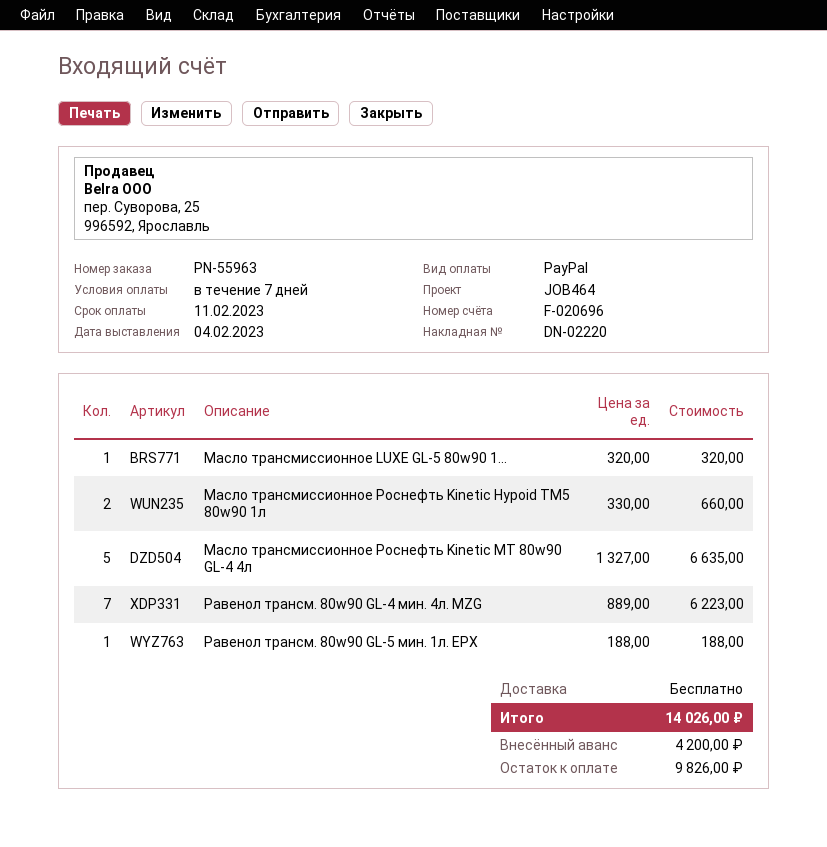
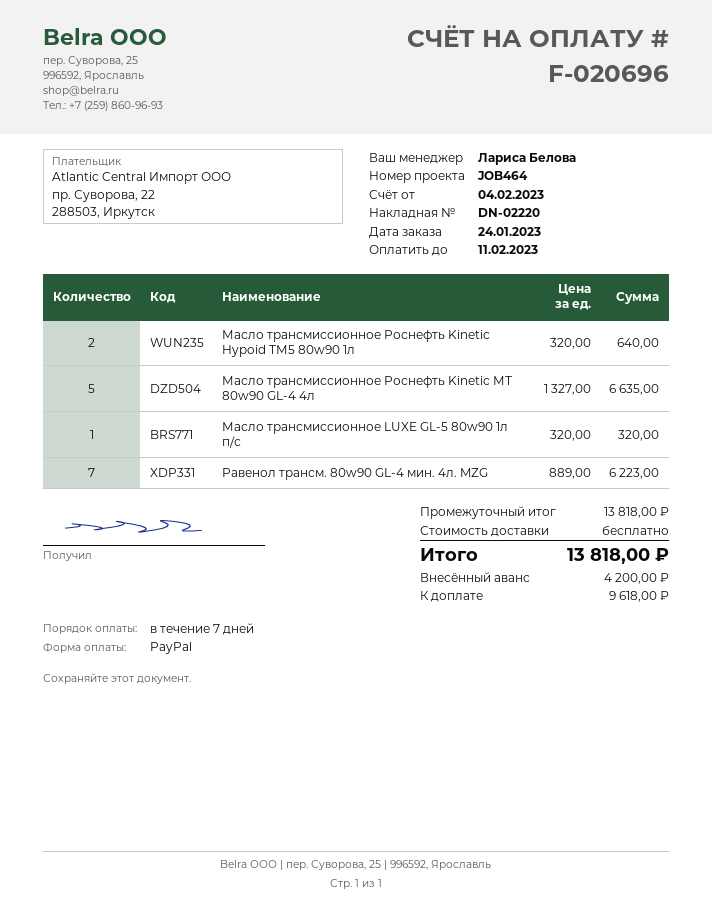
Масло трансмиссионное Роснефть Kinetic Hypoid ТМ5 80w90 1л: 2 x 330.00 = 660.00 -> 2 x 320.00 = 640.00
Равенол трансм. 80w90 GL-5 мин. 1л. EPX: 1 x 188.00 = 188.00 -> none
total: 14026.00 -> 13818.00
balance: 9826.00 -> 9618.00

